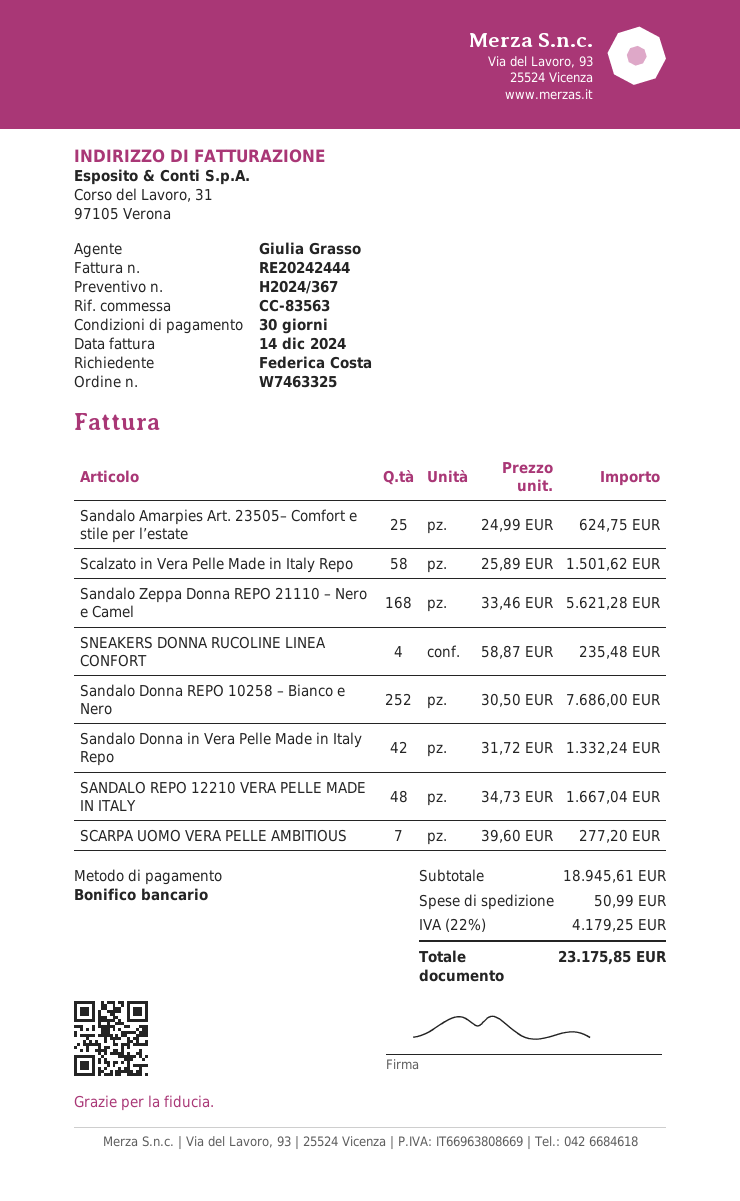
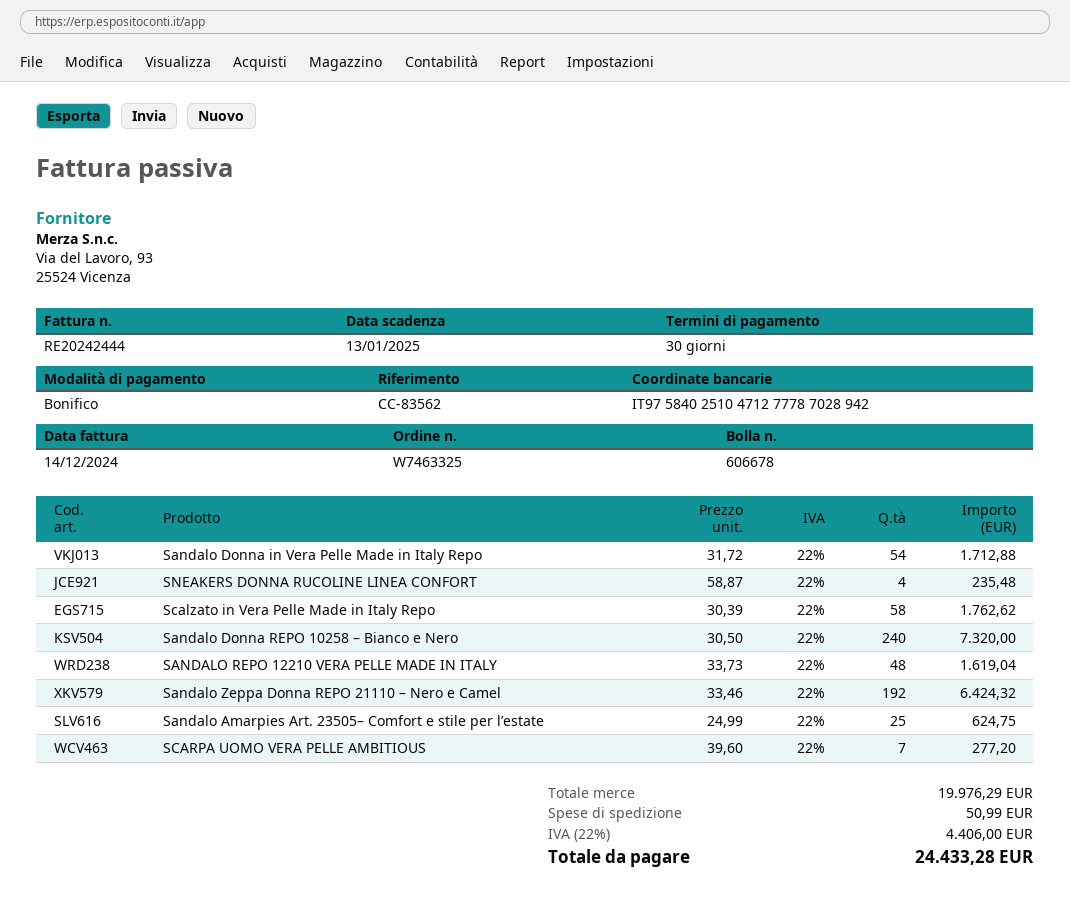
reference: CC-83563 -> CC-83562
Scalzato in Vera Pelle Made in Italy Repo: 58 x 25.89 = 1501.62 -> 58 x 30.39 = 1762.62
Sandalo Zeppa Donna REPO 21110 – Nero e Camel: 168 x 33.46 = 5621.28 -> 192 x 33.46 = 6424.32
Sandalo Donna REPO 10258 – Bianco e Nero: 252 x 30.50 = 7686.00 -> 240 x 30.50 = 7320.00
Sandalo Donna in Vera Pelle Made in Italy Repo: 42 x 31.72 = 1332.24 -> 54 x 31.72 = 1712.88
SANDALO REPO 12210 VERA PELLE MADE IN ITALY: 48 x 34.73 = 1667.04 -> 48 x 33.73 = 1619.04
subtotal: 18945.61 -> 19976.29
tax: 22% = 4179.25 -> 22% = 4406.00
total: 23175.85 -> 24433.28

